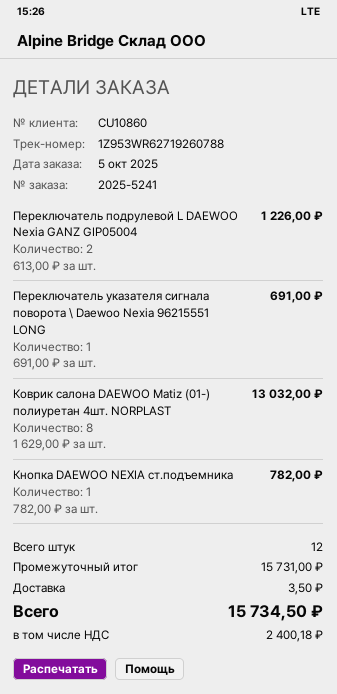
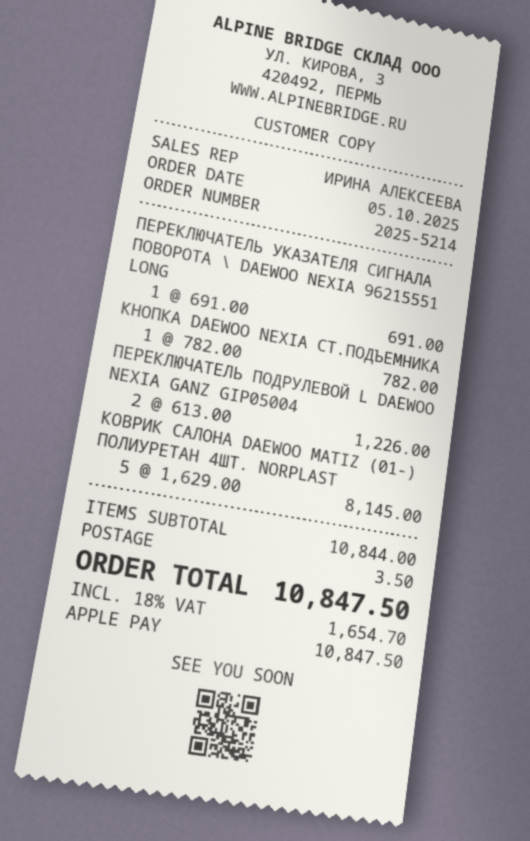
order number: 2025-5241 -> 2025-5214
Коврик салона DAEWOO Matiz (01-) полиуретан 4шт. NORPLAST: 8 x 1629.00 = 13032.00 -> 5 x 1629.00 = 8145.00
subtotal: 15731.00 -> 10844.00
tax: 2400.18 -> 1654.70
total: 15734.50 -> 10847.50

